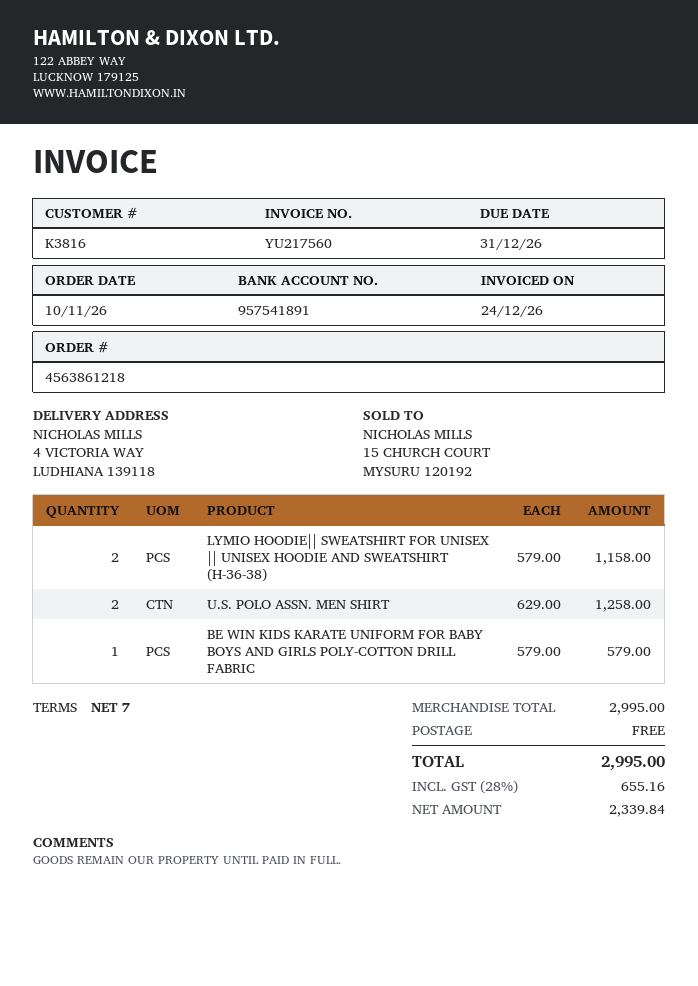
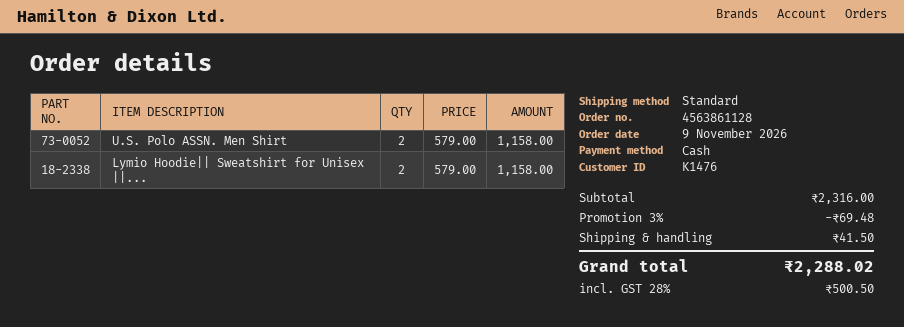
order number: 4563861218 -> 4563861128
order date: 2026-11-10 -> 2026-11-09
customer number: K3816 -> K1476
U.S. POLO ASSN. MEN SHIRT: 2 x 629.00 = 1258.00 -> 2 x 579.00 = 1158.00
BE WIN KIDS KARATE UNIFORM FOR BABY BOYS AND GIRLS POLY-COTTON DRILL FABRIC: 1 x 579.00 = 579.00 -> none
subtotal: 2995.00 -> 2316.00
discount: none -> 3% = 69.48
shipping: 0.00 -> 41.50
tax: 28% = 655.16 -> 28% = 500.50
total: 2995.00 -> 2288.02

